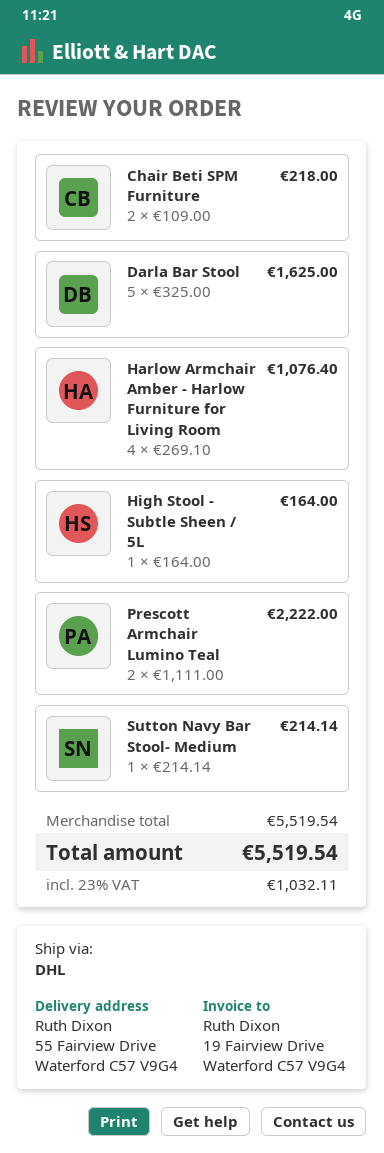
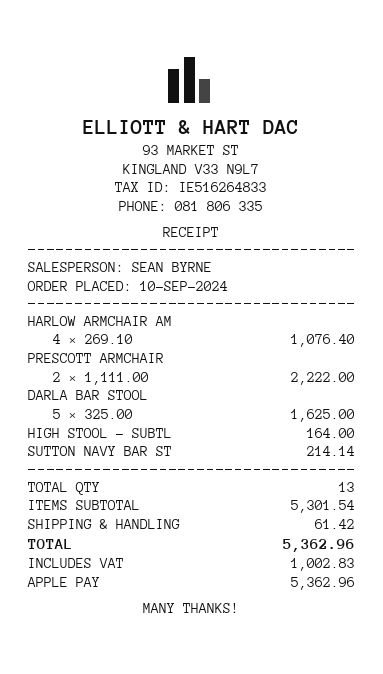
Chair Beti SPM Furniture: 2 x 109.00 = 218.00 -> none
subtotal: 5519.54 -> 5301.54
shipping: none -> 61.42
tax: 1032.11 -> 1002.83
total: 5519.54 -> 5362.96

